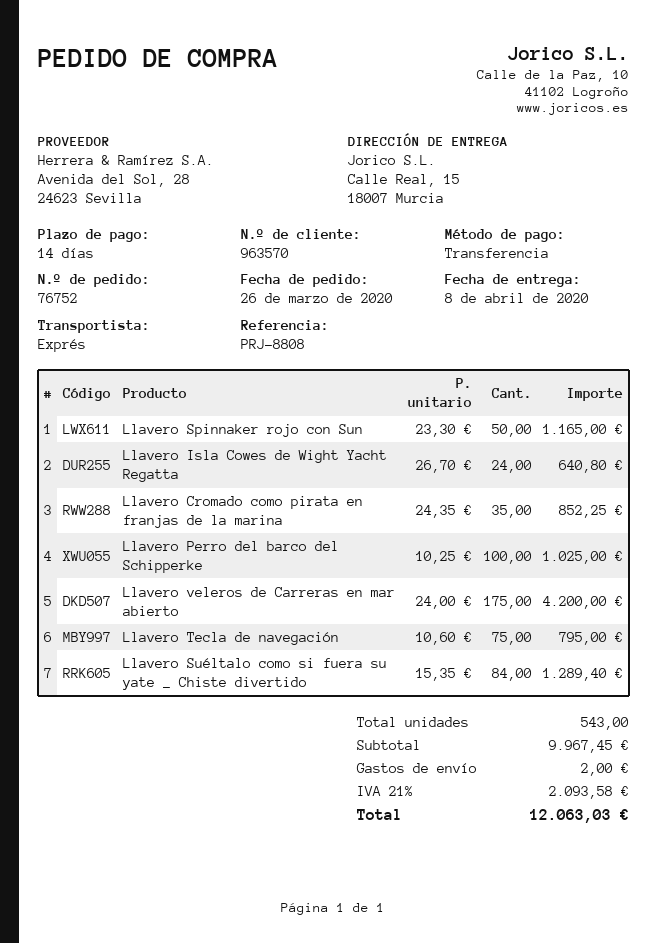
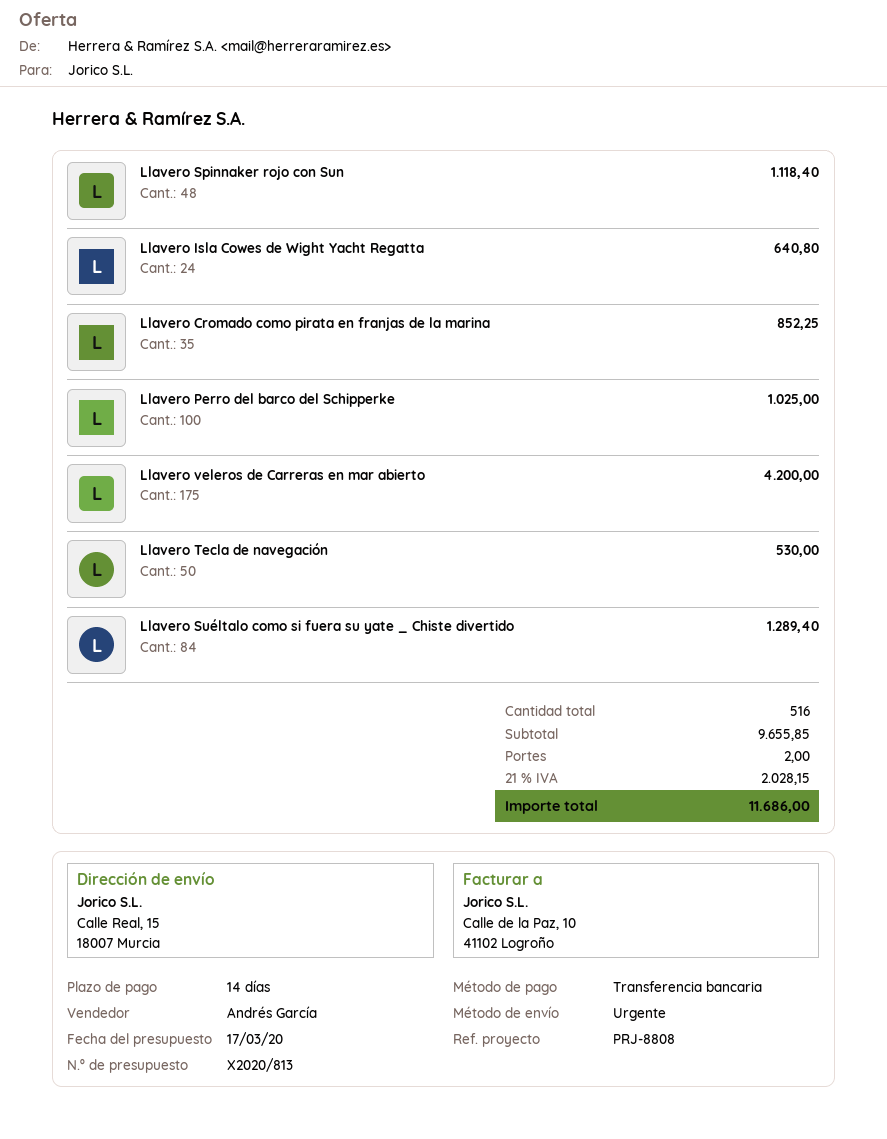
Llavero Spinnaker rojo con Sun: 50 for 1165.00 -> 48 for 1118.40
Llavero Tecla de navegación: 75 for 795.00 -> 50 for 530.00
total quantity: 543 -> 516
subtotal: 9967.45 -> 9655.85
tax: 21% = 2093.58 -> 21% = 2028.15
total: 12063.03 -> 11686.00

